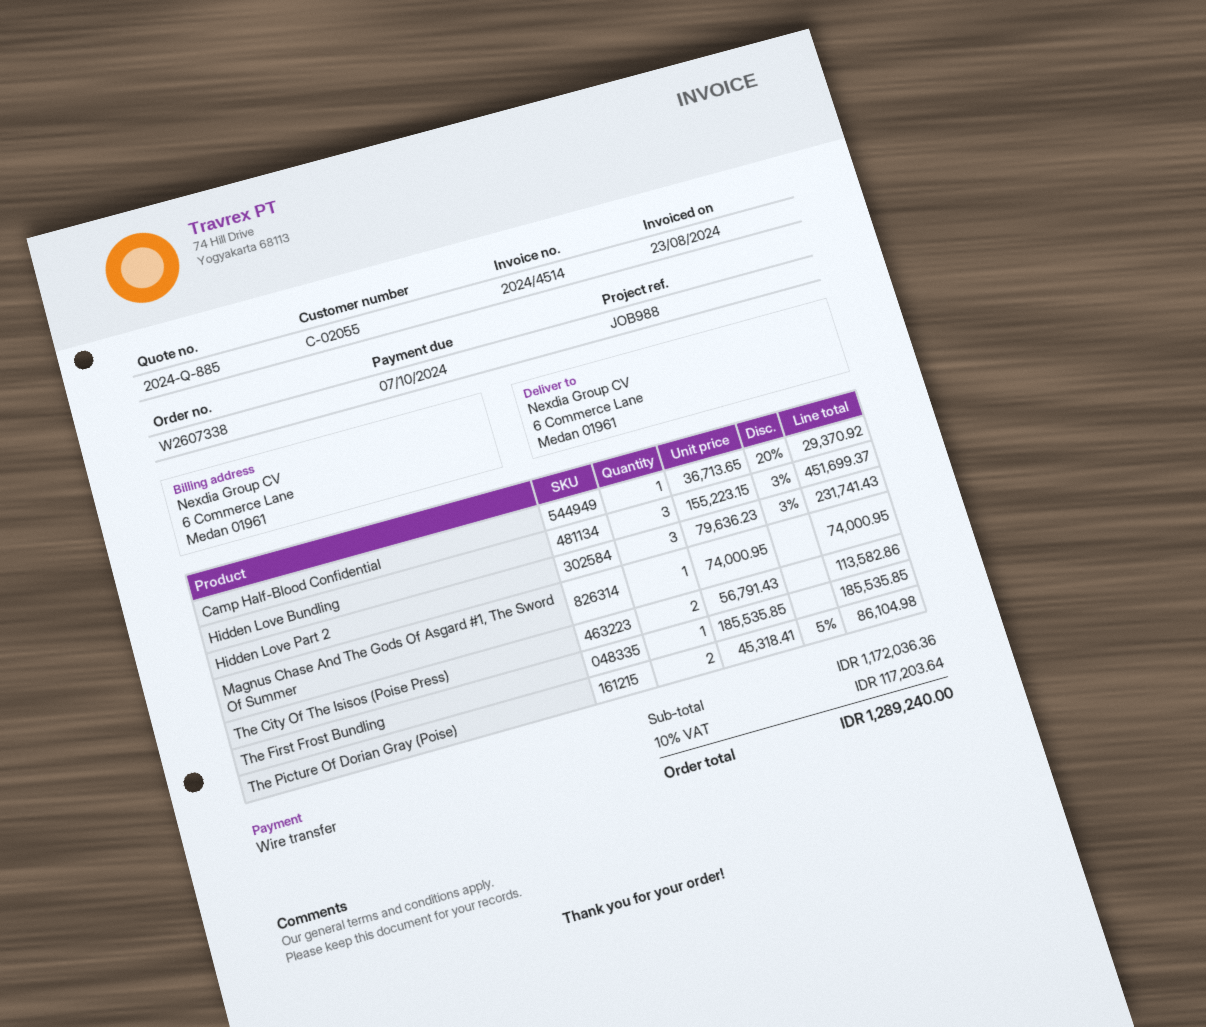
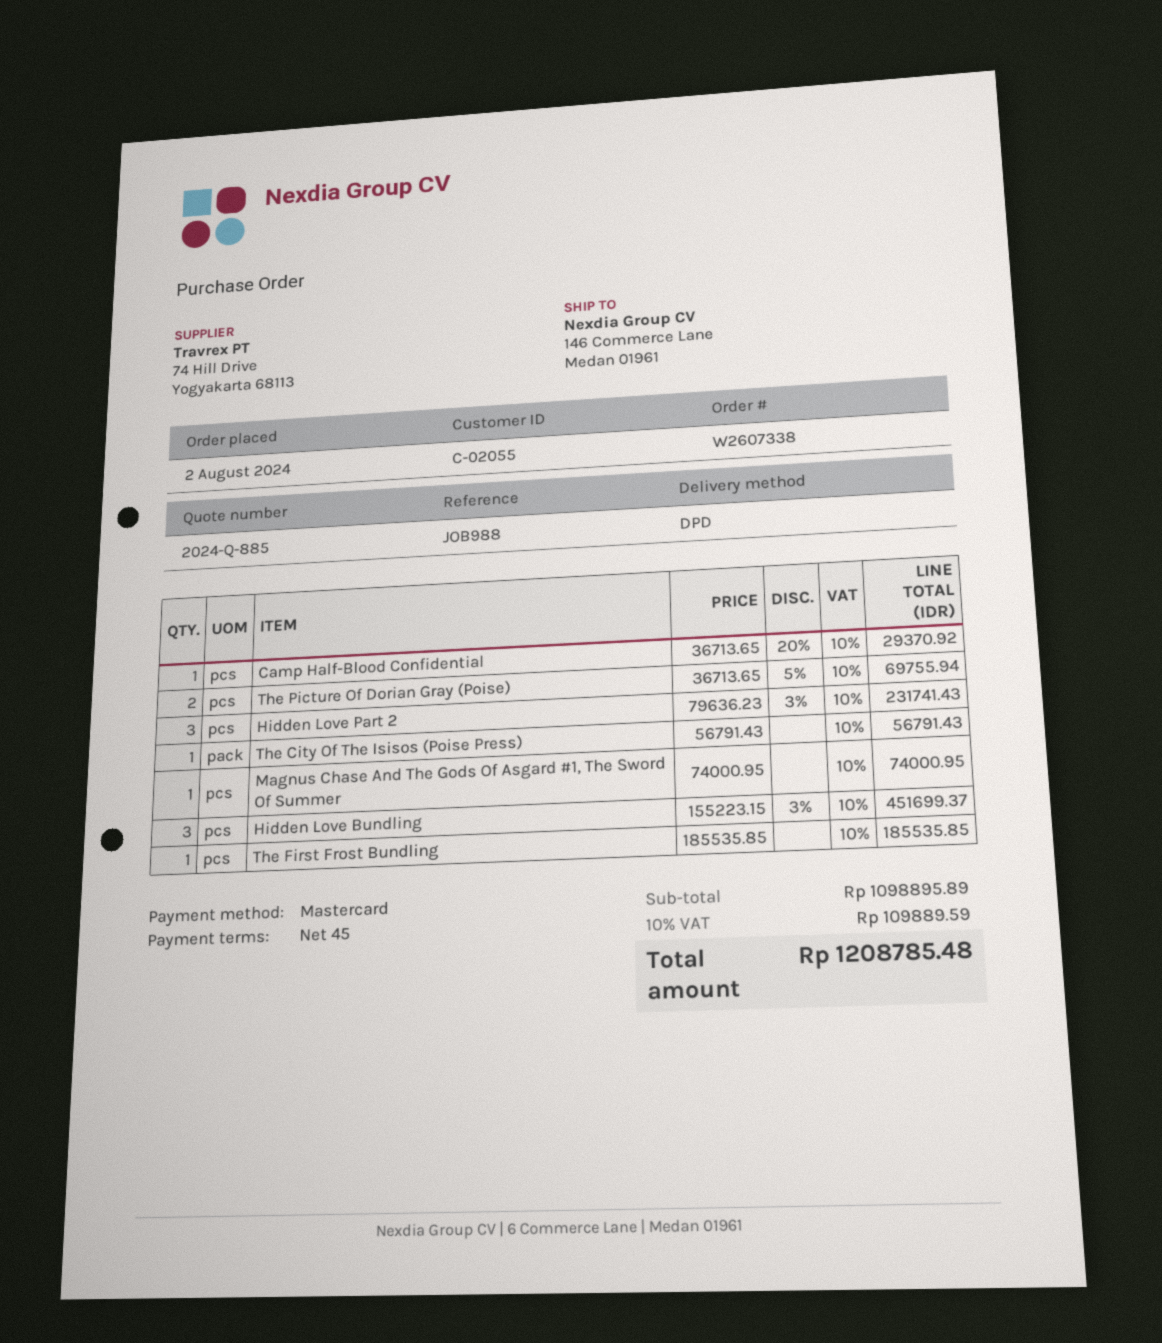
payment method: bank transfer -> Mastercard
ship to: 6 Commerce Lane, Medan 01961 -> 146 Commerce Lane, Medan 01961
The City Of The Isisos (Poise Press): 2 x 56791.43 = 113582.86 -> 1 x 56791.43 = 56791.43
The Picture Of Dorian Gray (Poise): 2 x 45318.41 - 5% = 86104.98 -> 2 x 36713.65 - 5% = 69755.94
subtotal: 1172036.36 -> 1098895.89
tax: 10% = 117203.64 -> 10% = 109889.59
total: 1289240.00 -> 1208785.48

